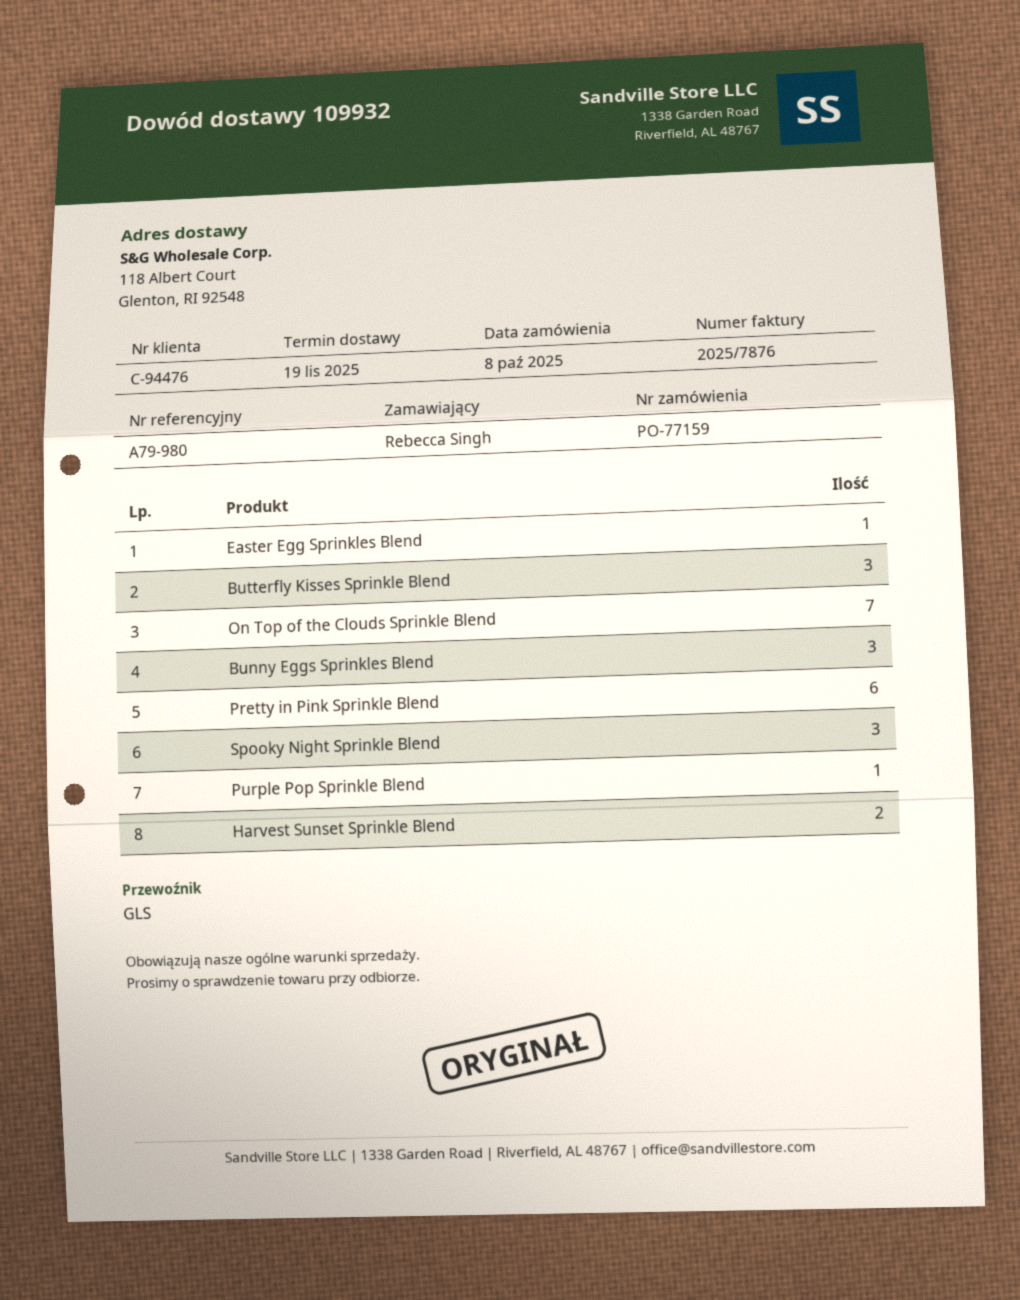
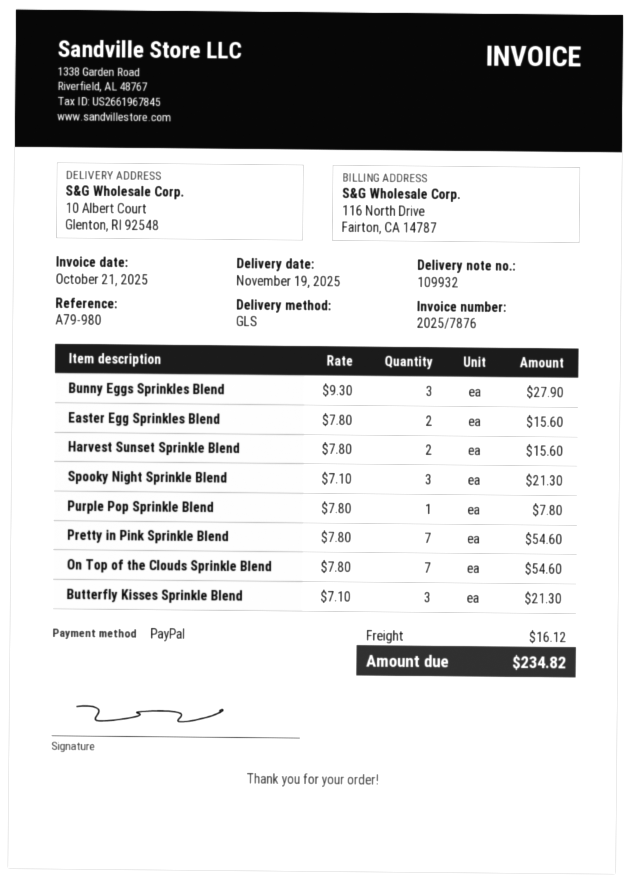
ship to: 118 Albert Court, Glenton, RI 92548 -> 10 Albert Court, Glenton, RI 92548
Easter Egg Sprinkles Blend: 1 -> 2
Pretty in Pink Sprinkle Blend: 6 -> 7

